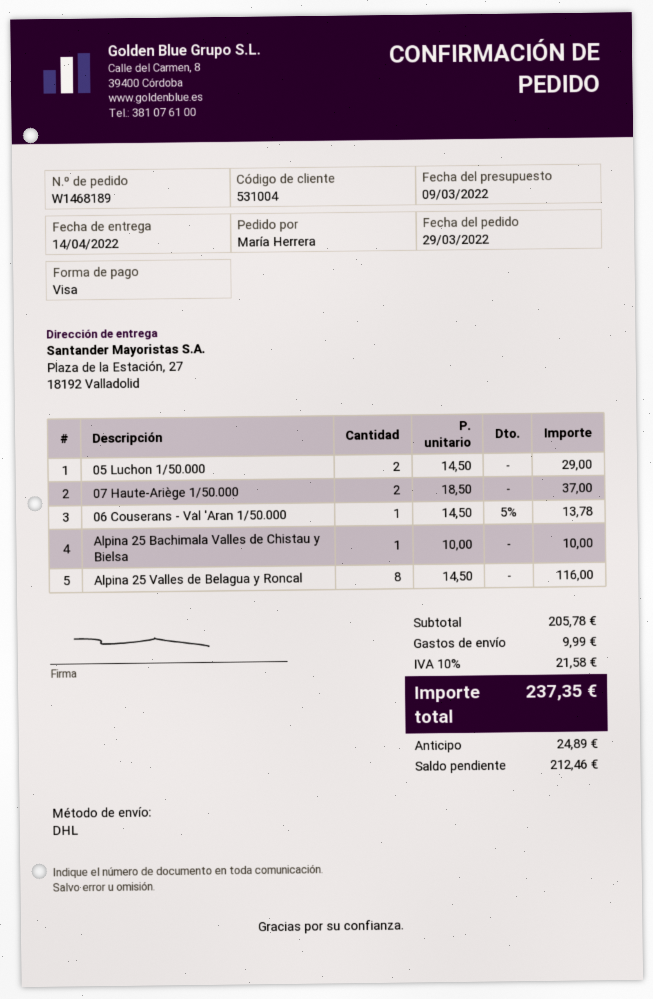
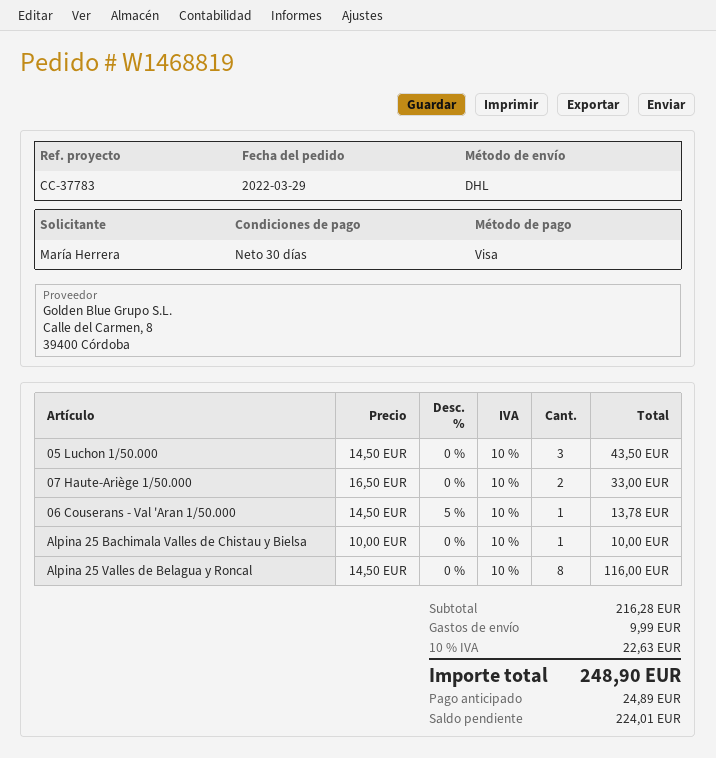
order number: W1468189 -> W1468819
05 Luchon 1/50.000: 2 x 14.50 = 29.00 -> 3 x 14.50 = 43.50
07 Haute-Ariège 1/50.000: 2 x 18.50 = 37.00 -> 2 x 16.50 = 33.00
subtotal: 205.78 -> 216.28
tax: 10% = 21.58 -> 10% = 22.63
total: 237.35 -> 248.90
balance: 212.46 -> 224.01

